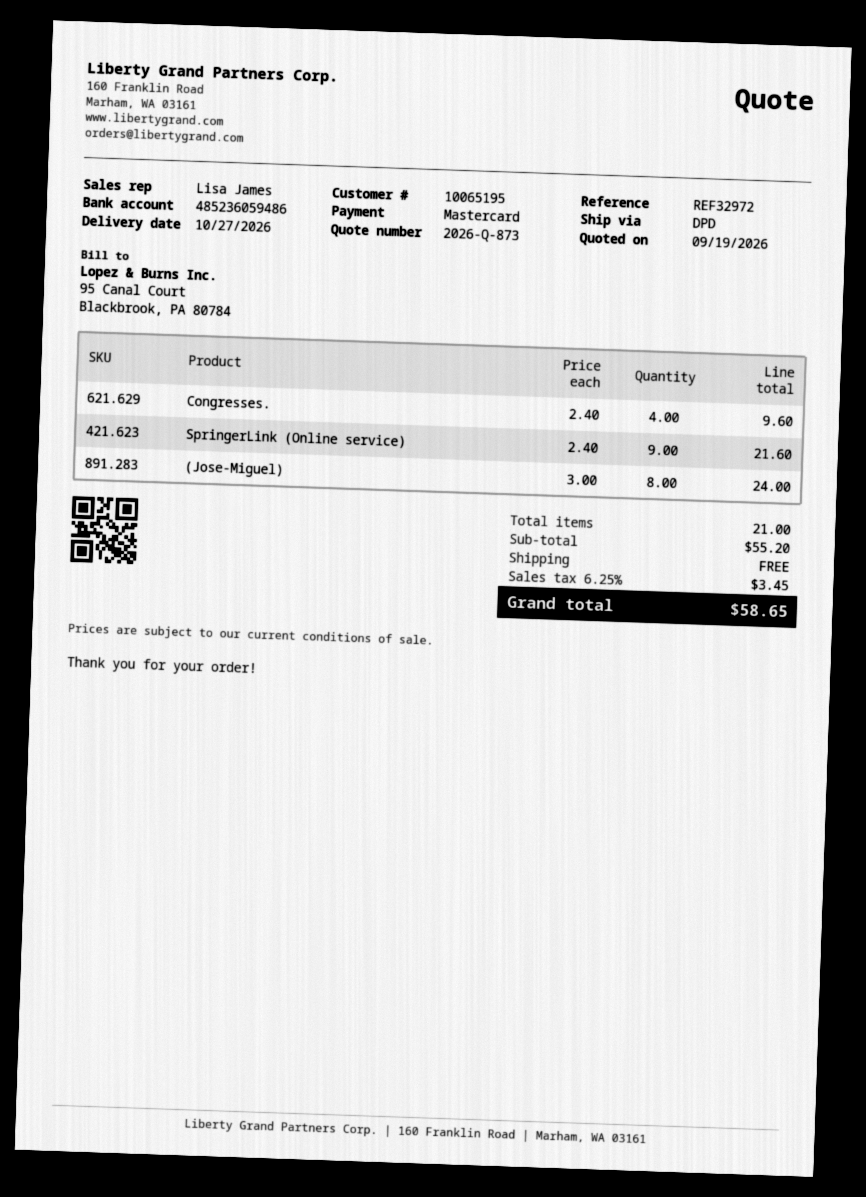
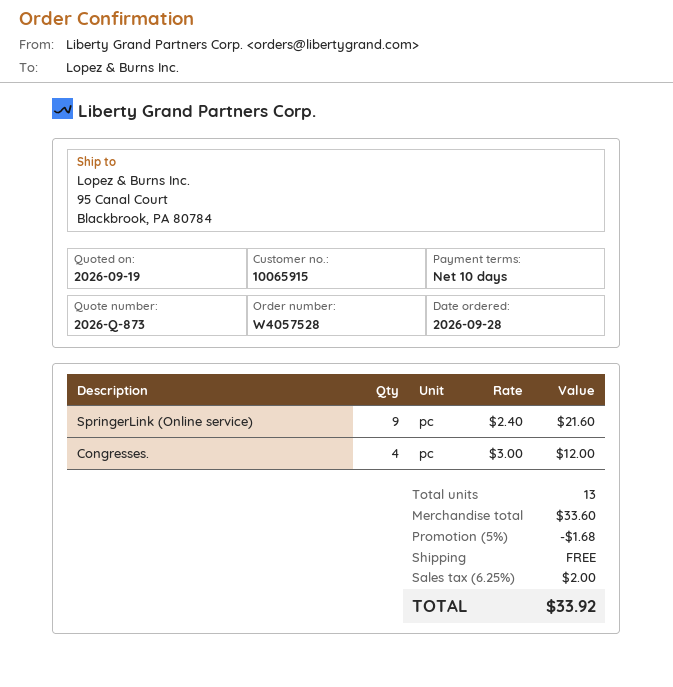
customer number: 10065195 -> 10065915
Congresses.: 4 x 2.40 = 9.60 -> 4 x 3.00 = 12.00
(Jose-Miguel): 8 x 3.00 = 24.00 -> none
total quantity: 21 -> 13
subtotal: 55.20 -> 33.60
discount: none -> 5% = 1.68
tax: 6.25% = 3.45 -> 6.25% = 2.00
total: 58.65 -> 33.92

